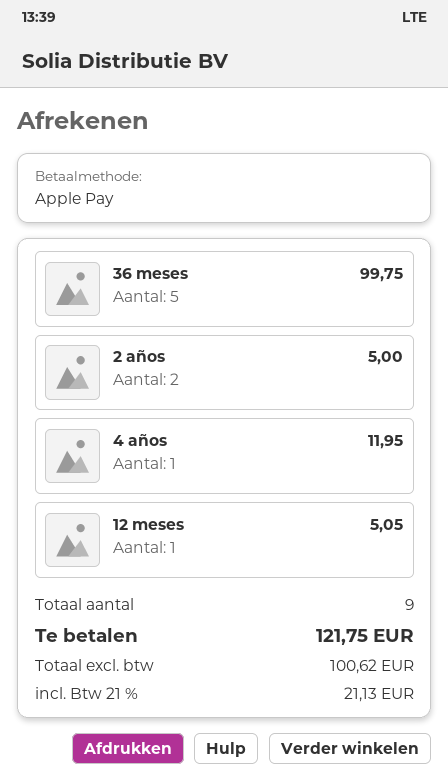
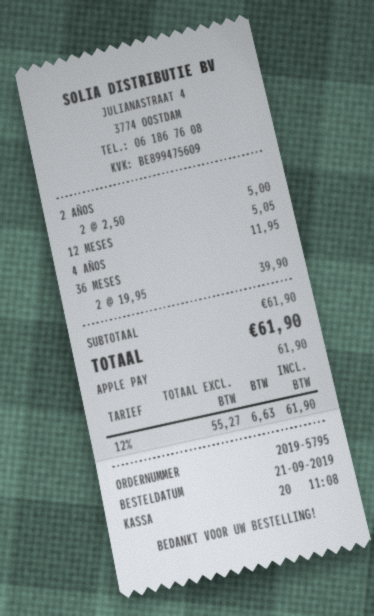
36 meses: 5 for 99.75 -> 2 for 39.90
net: 100.62 -> 55.27
tax: 21% = 21.13 -> 12% = 6.63
total: 121.75 -> 61.90

